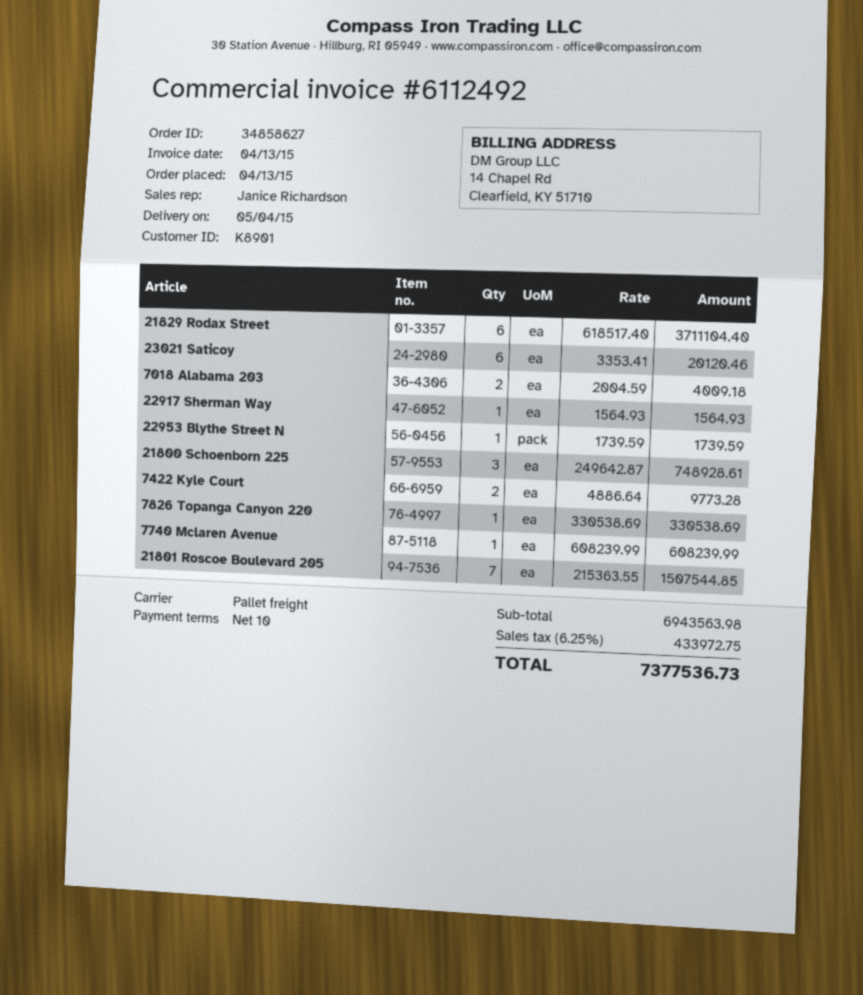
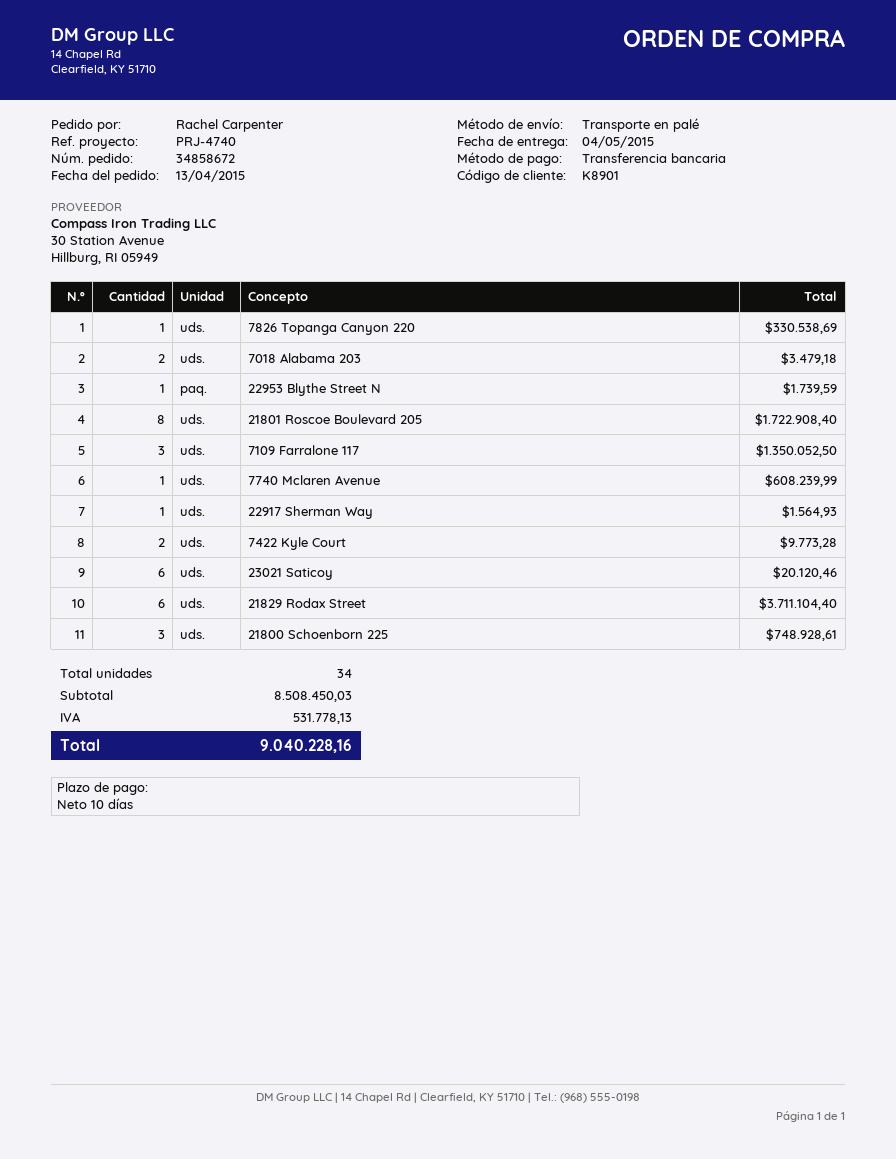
order number: 34858627 -> 34858672
7018 Alabama 203: 2 for 4009.18 -> 2 for 3479.18
21801 Roscoe Boulevard 205: 7 for 1507544.85 -> 8 for 1722908.40
7109 Farralone 117: none -> 3 for 1350052.50
subtotal: 6943563.98 -> 8508450.03
tax: 433972.75 -> 531778.13
total: 7377536.73 -> 9040228.16

